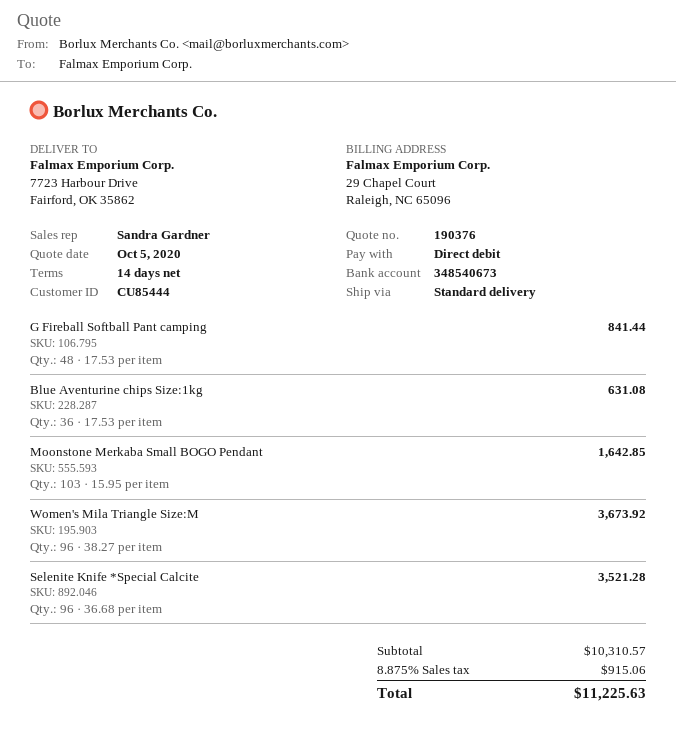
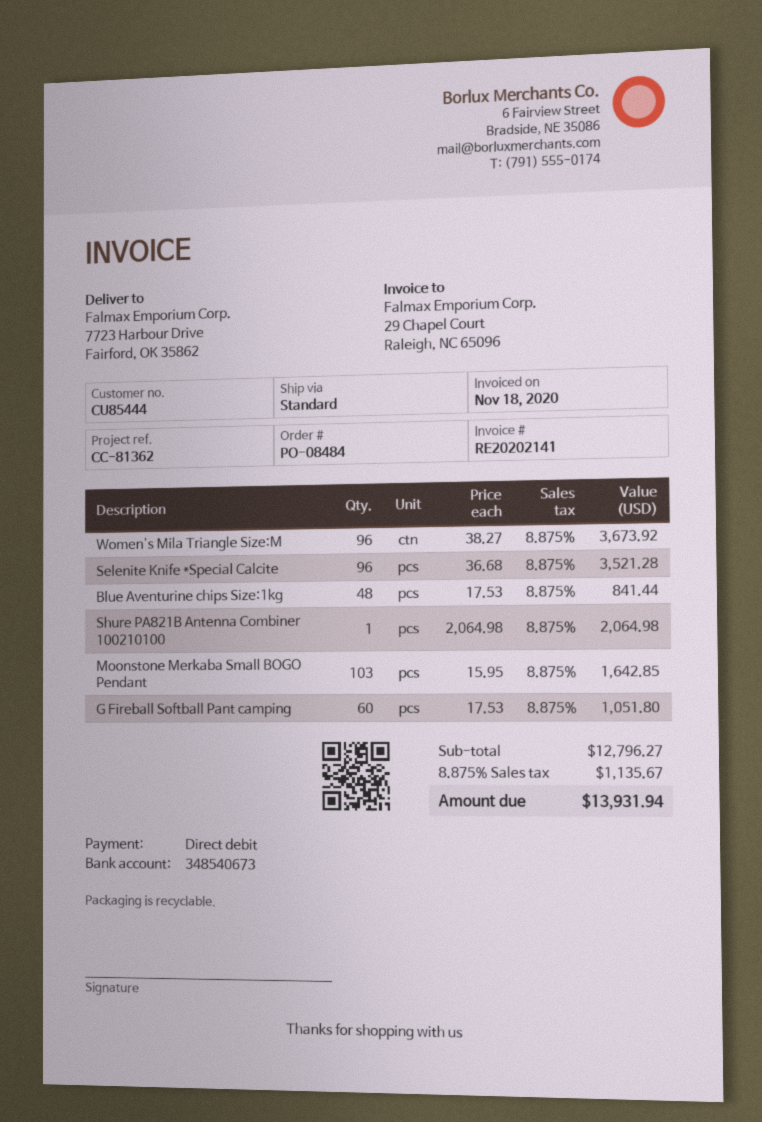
G Fireball Softball Pant camping: 48 x 17.53 = 841.44 -> 60 x 17.53 = 1051.80
Blue Aventurine chips Size:1kg: 36 x 17.53 = 631.08 -> 48 x 17.53 = 841.44
Shure PA821B Antenna Combiner 100210100: none -> 1 x 2064.98 = 2064.98
subtotal: 10310.57 -> 12796.27
tax: 8.875% = 915.06 -> 8.875% = 1135.67
total: 11225.63 -> 13931.94

